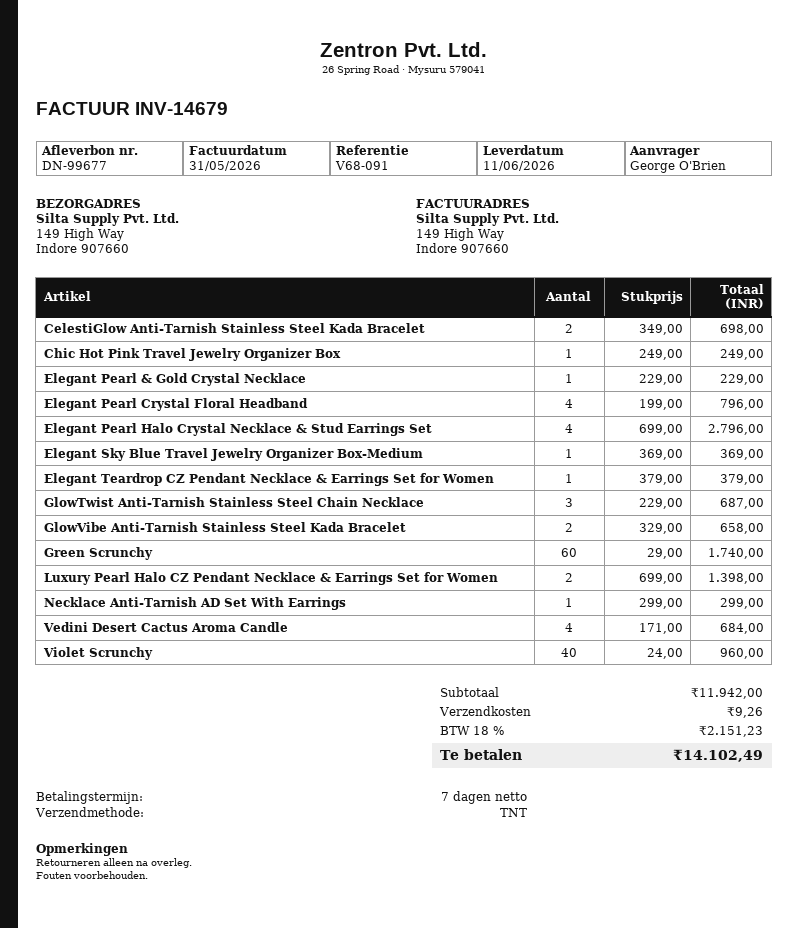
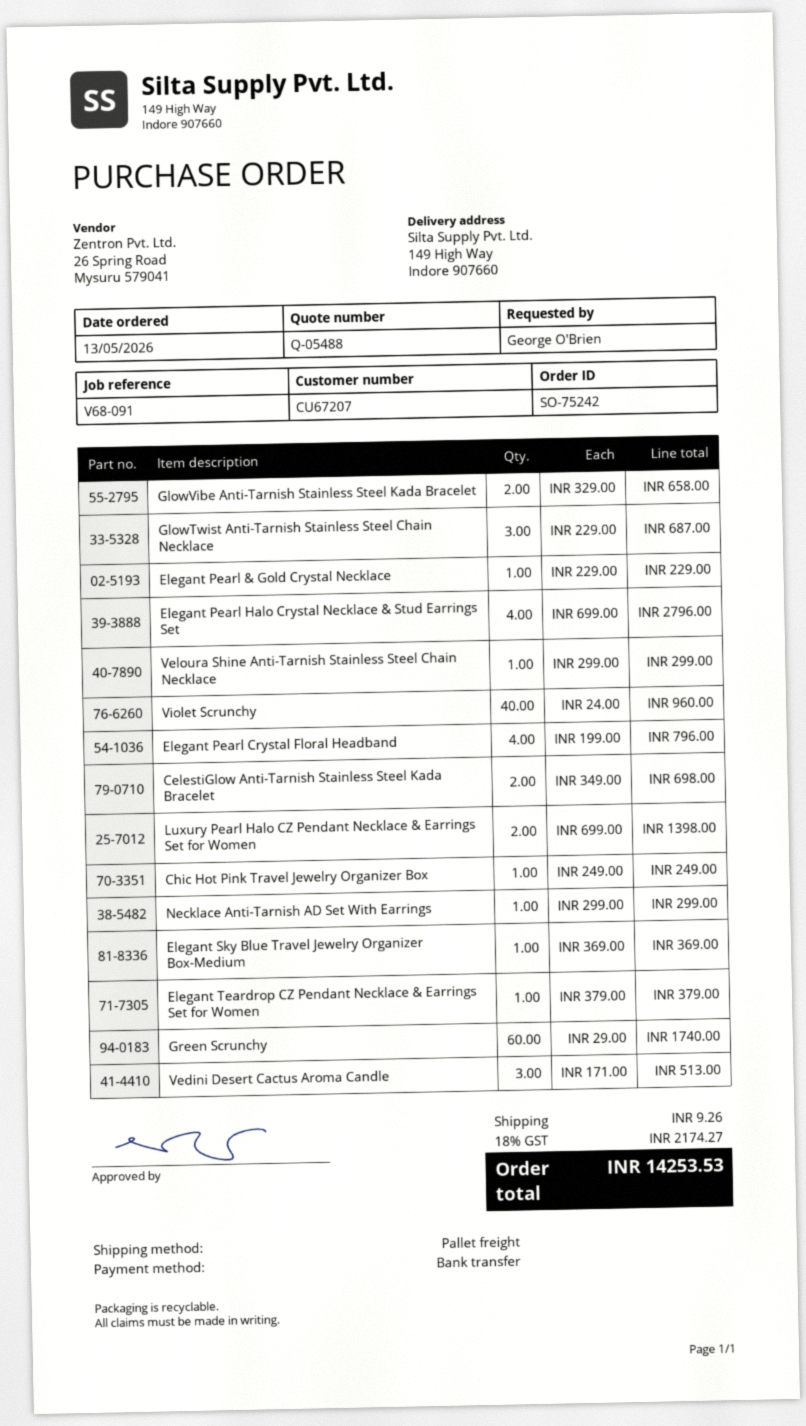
shipping method: TNT -> pallet freight
Vedini Desert Cactus Aroma Candle: 4 x 171.00 = 684.00 -> 3 x 171.00 = 513.00
Veloura Shine Anti-Tarnish Stainless Steel Chain Necklace: none -> 1 x 299.00 = 299.00
tax: 18% = 2151.23 -> 18% = 2174.27
total: 14102.49 -> 14253.53

